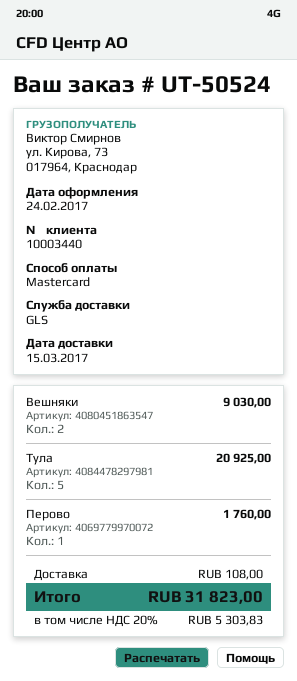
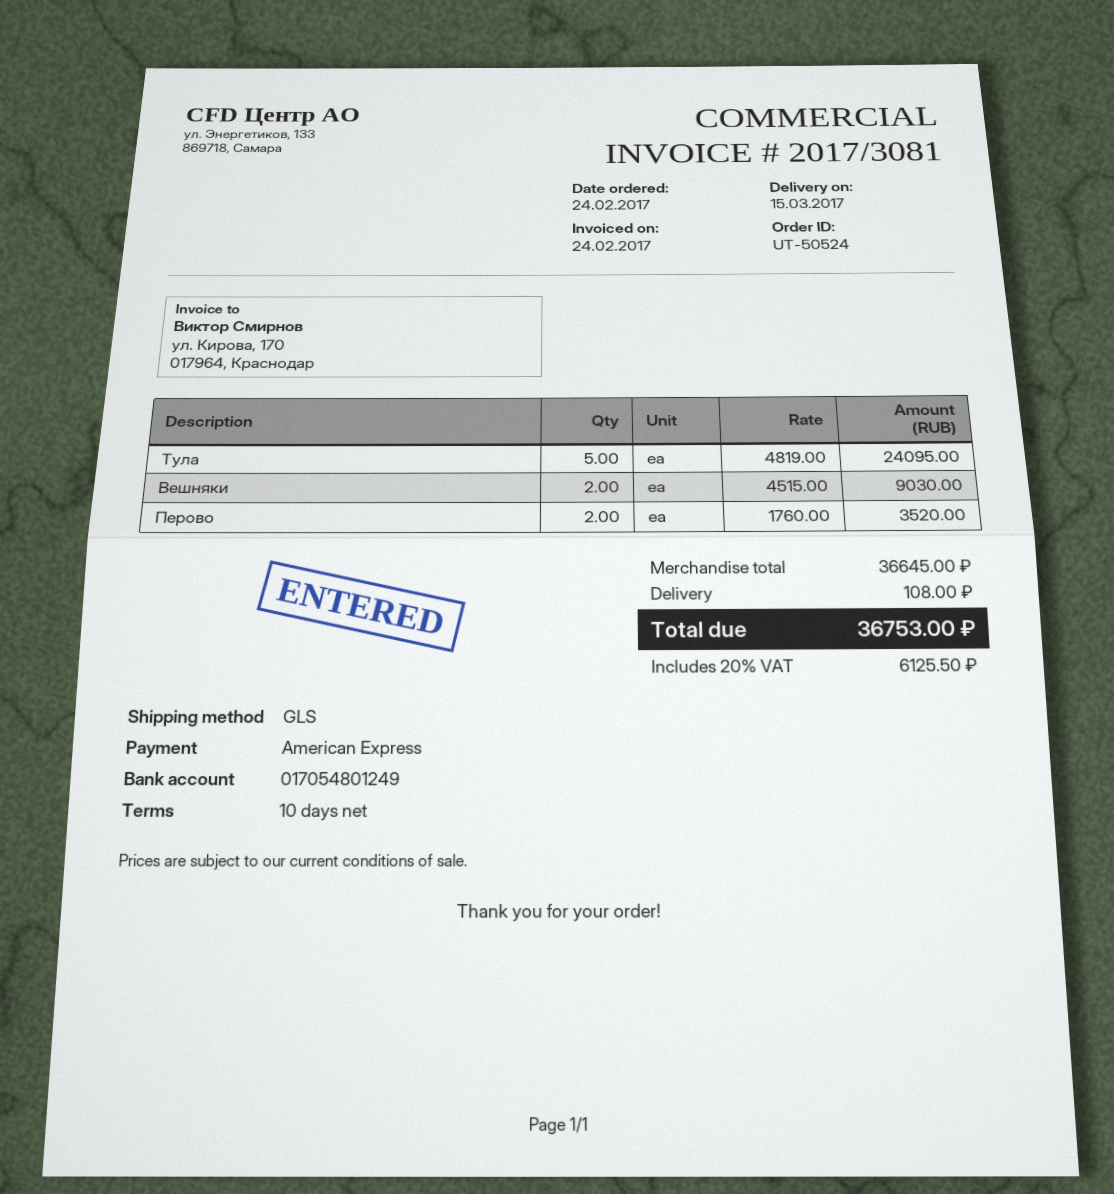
payment method: Mastercard -> American Express
Тула: 5 for 20925.00 -> 5 for 24095.00
Перово: 1 for 1760.00 -> 2 for 3520.00
tax: 20% = 5303.83 -> 20% = 6125.50
total: 31823.00 -> 36753.00

